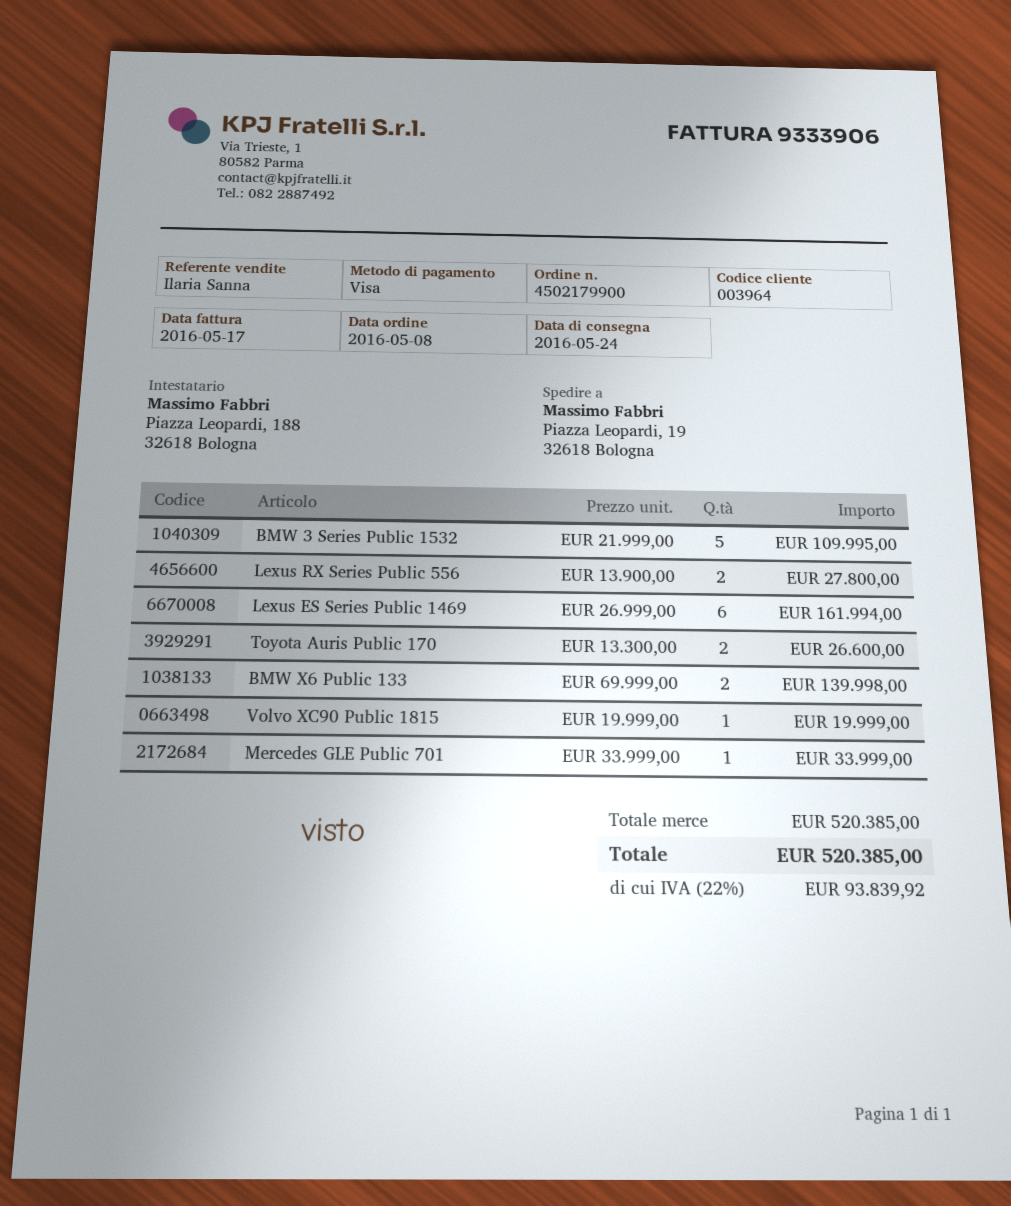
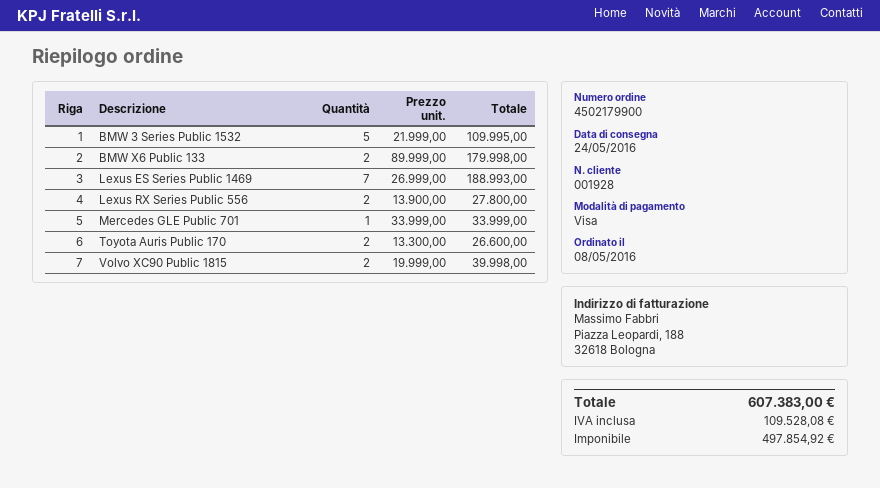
customer number: 003964 -> 001928
Lexus ES Series Public 1469: 6 x 26999.00 = 161994.00 -> 7 x 26999.00 = 188993.00
BMW X6 Public 133: 2 x 69999.00 = 139998.00 -> 2 x 89999.00 = 179998.00
Volvo XC90 Public 1815: 1 x 19999.00 = 19999.00 -> 2 x 19999.00 = 39998.00
tax: 93839.92 -> 109528.08
total: 520385.00 -> 607383.00

